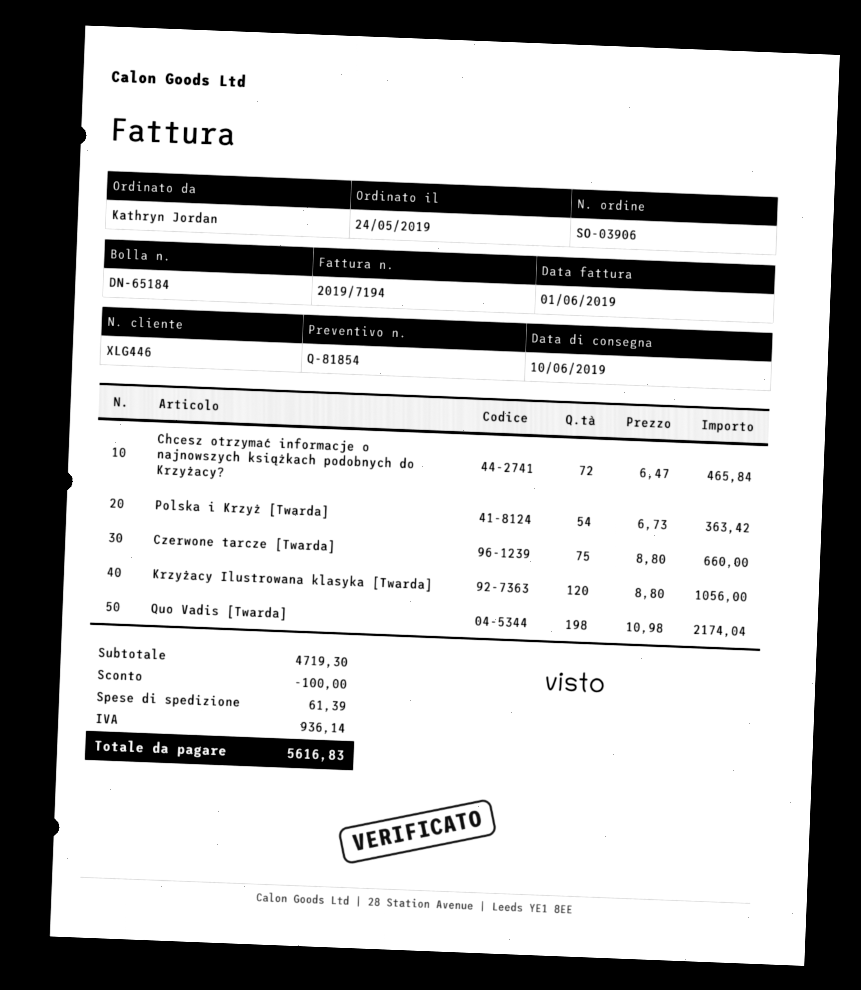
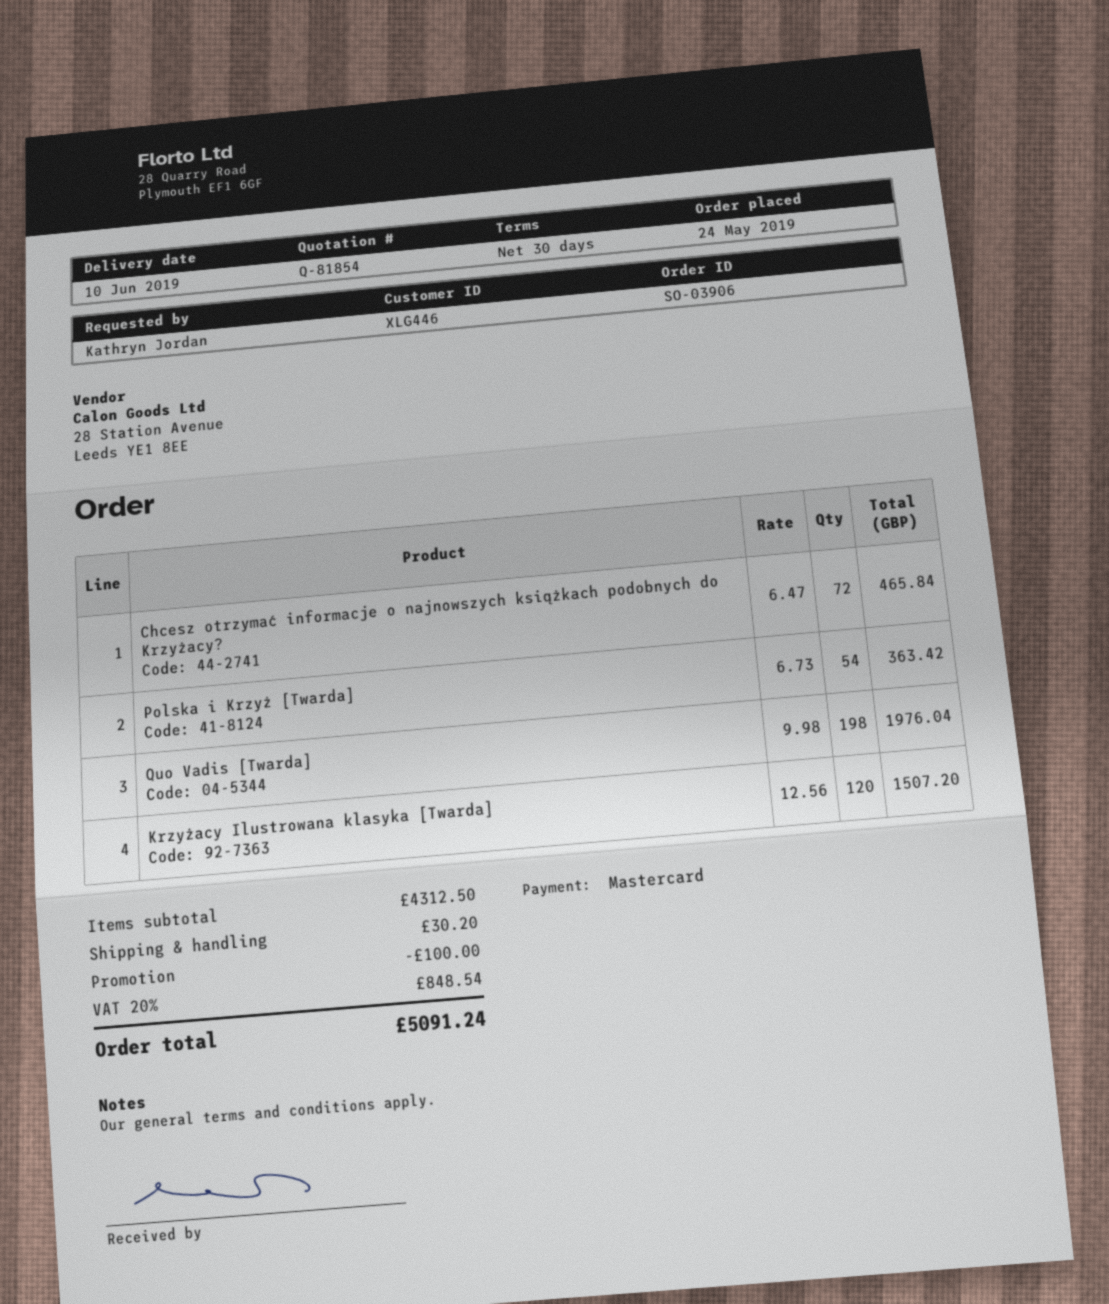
Czerwone tarcze [Twarda]: 75 x 8.80 = 660.00 -> none
Krzyżacy Ilustrowana klasyka [Twarda]: 120 x 8.80 = 1056.00 -> 120 x 12.56 = 1507.20
Quo Vadis [Twarda]: 198 x 10.98 = 2174.04 -> 198 x 9.98 = 1976.04
subtotal: 4719.30 -> 4312.50
shipping: 61.39 -> 30.20
tax: 936.14 -> 848.54
total: 5616.83 -> 5091.24

